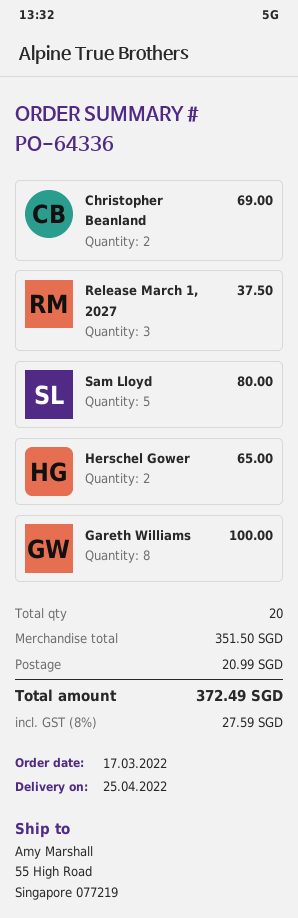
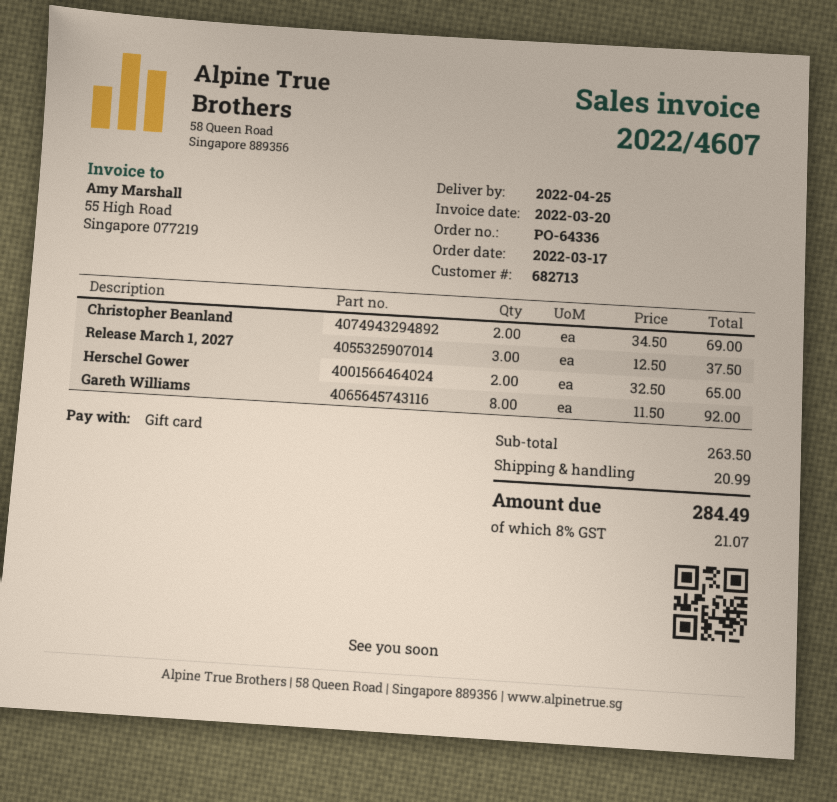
Sam Lloyd: 5 for 80.00 -> none
Gareth Williams: 8 for 100.00 -> 8 for 92.00
subtotal: 351.50 -> 263.50
tax: 8% = 27.59 -> 8% = 21.07
total: 372.49 -> 284.49

